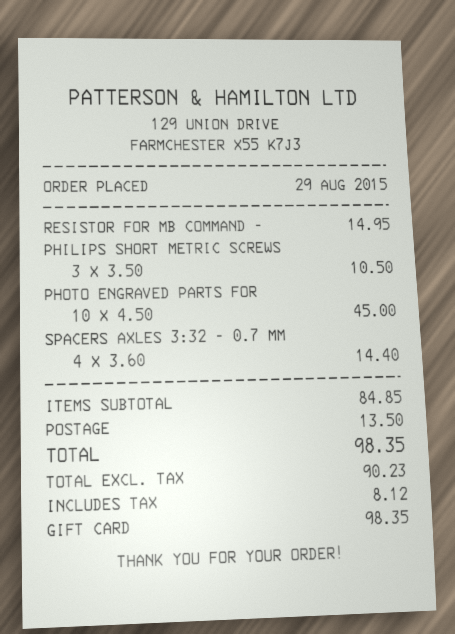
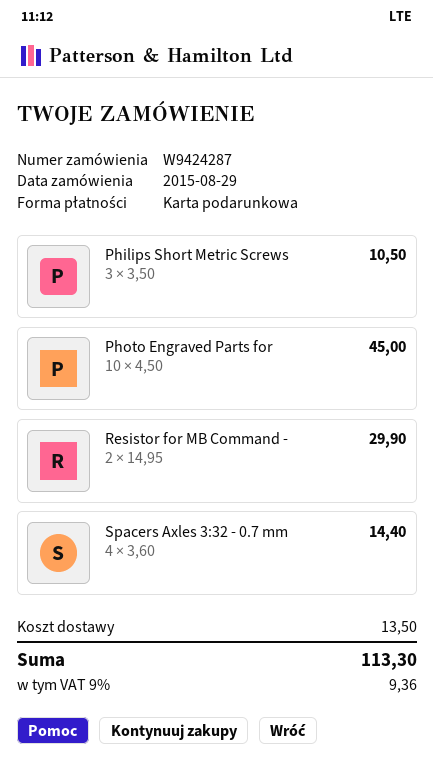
RESISTOR FOR MB COMMAND -: 1 x 14.95 = 14.95 -> 2 x 14.95 = 29.90
tax: 8.12 -> 9.36
total: 98.35 -> 113.30

